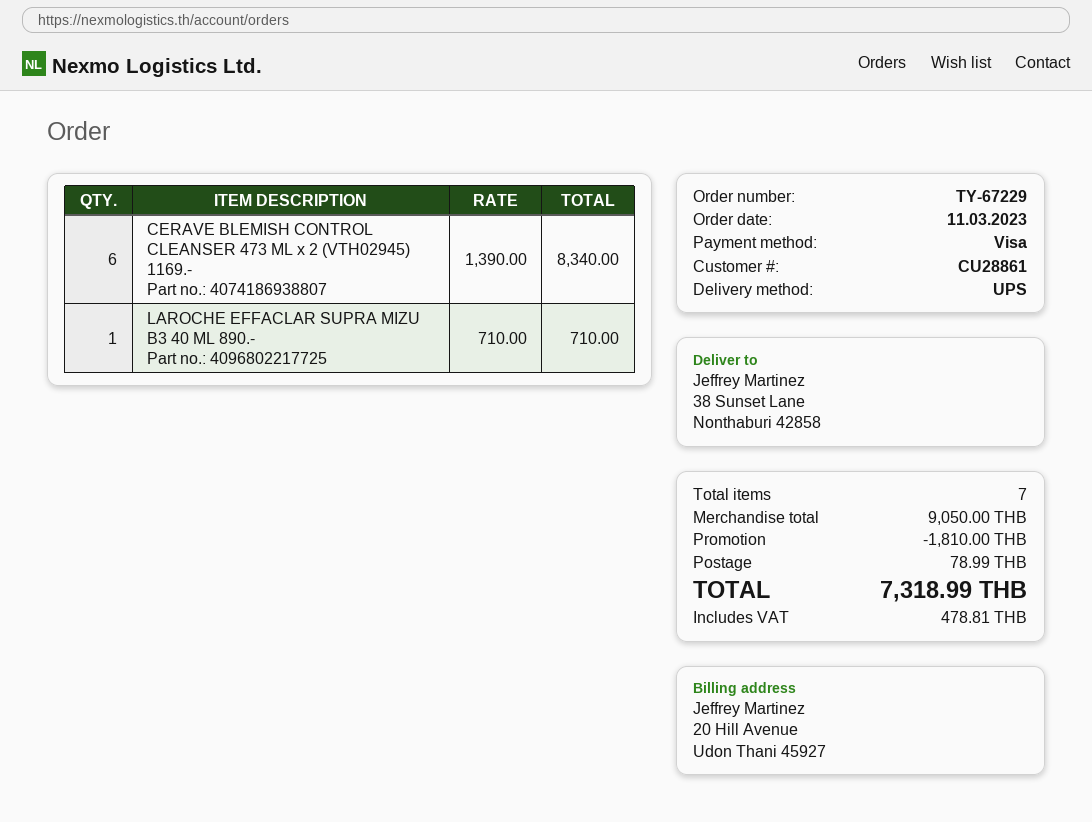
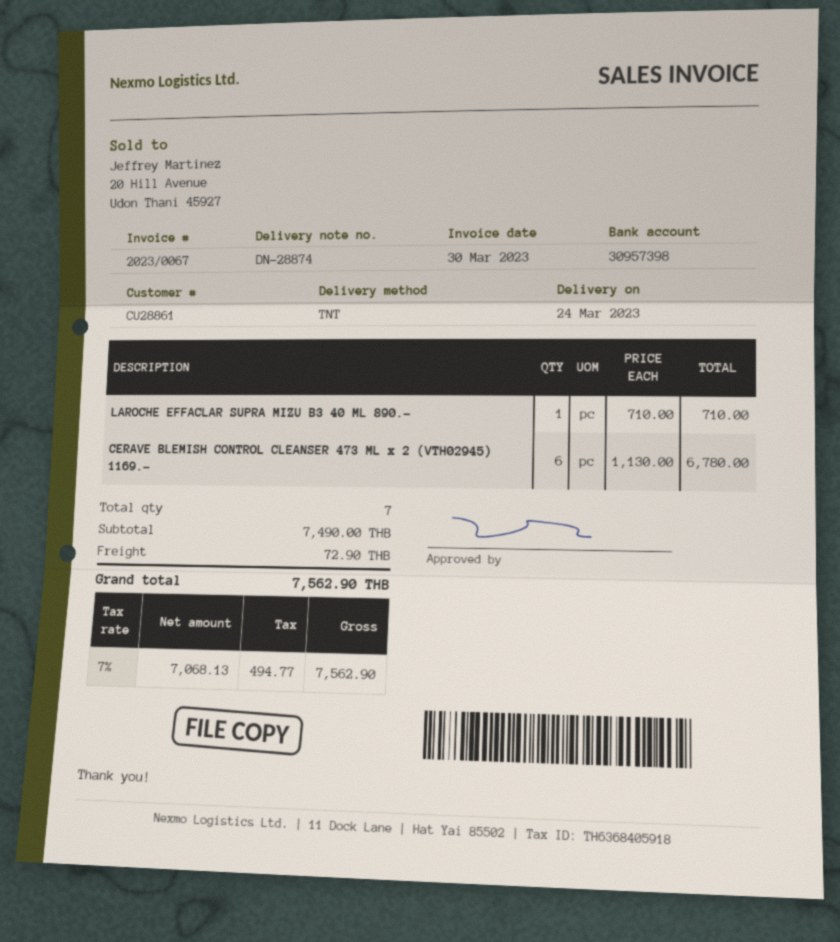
shipping method: UPS -> TNT
CERAVE BLEMISH CONTROL CLEANSER 473 ML x 2 (VTH02945) 1169.-: 6 x 1390.00 = 8340.00 -> 6 x 1130.00 = 6780.00
subtotal: 9050.00 -> 7490.00
discount: 1810.00 -> none
shipping: 78.99 -> 72.90
tax: 478.81 -> 494.77
total: 7318.99 -> 7562.90

